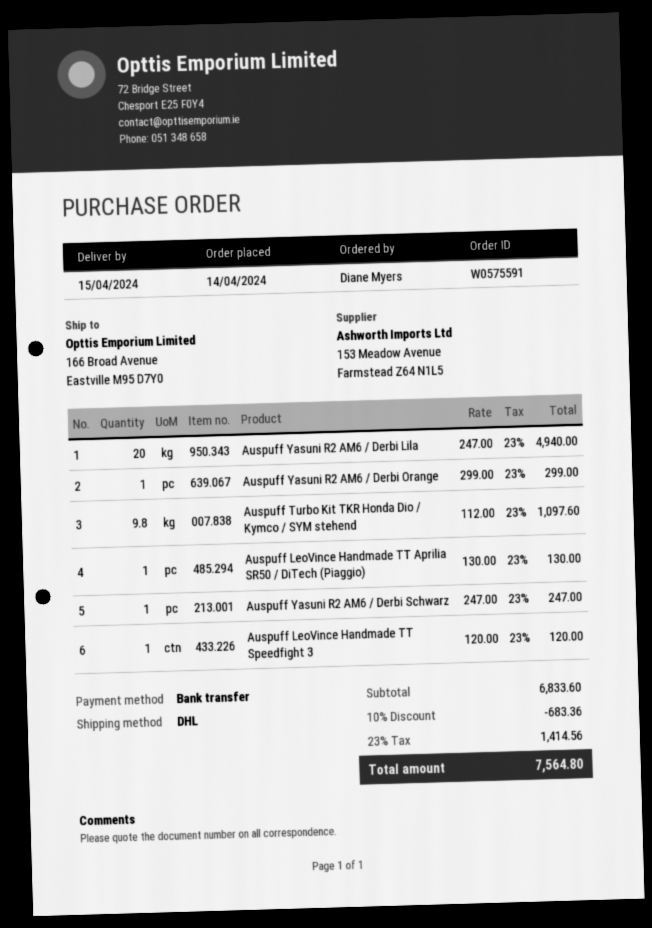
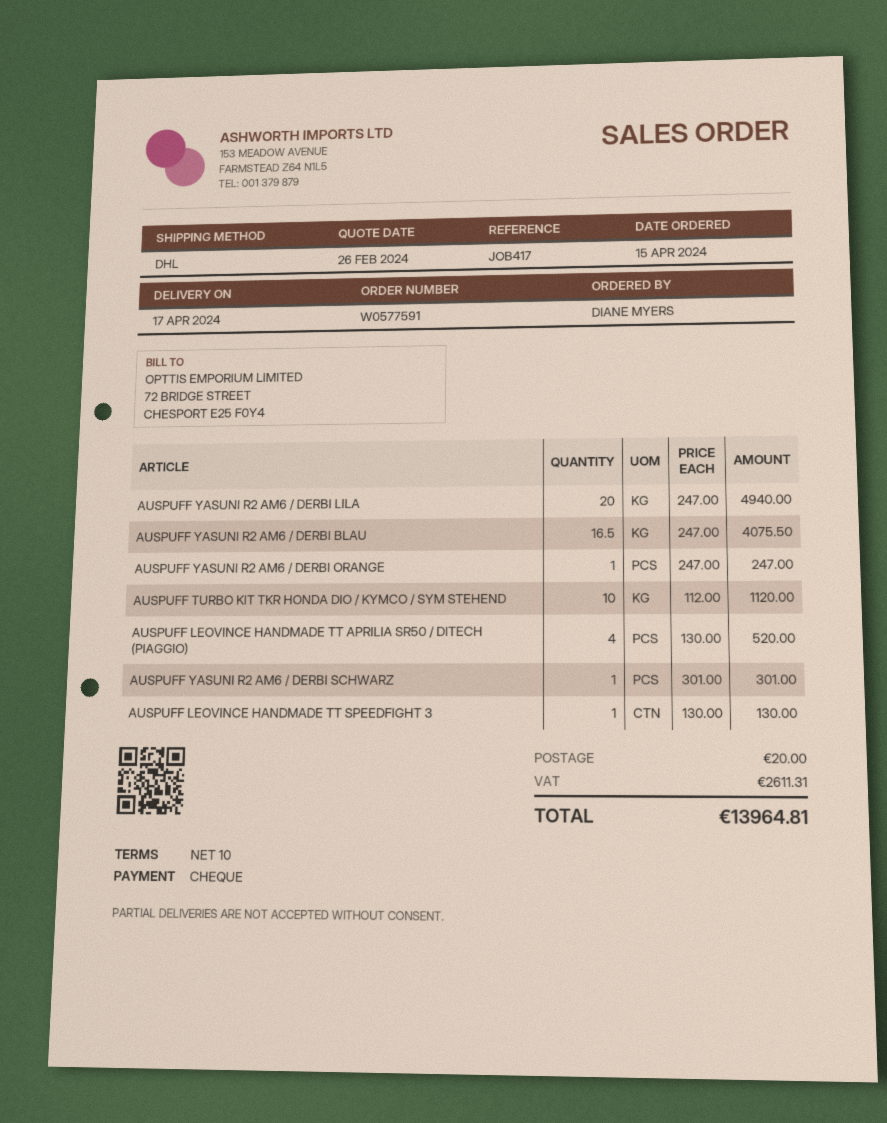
order number: W0575591 -> W0577591
order date: 2024-04-14 -> 2024-04-15
delivery date: 2024-04-15 -> 2024-04-17
payment method: bank transfer -> cheque
Auspuff Yasuni R2 AM6 / Derbi Orange: 1 x 299.00 = 299.00 -> 1 x 247.00 = 247.00
Auspuff Turbo Kit TKR Honda Dio / Kymco / SYM stehend: 9.8 x 112.00 = 1097.60 -> 10 x 112.00 = 1120.00
Auspuff LeoVince Handmade TT Aprilia SR50 / DiTech (Piaggio): 1 x 130.00 = 130.00 -> 4 x 130.00 = 520.00
Auspuff Yasuni R2 AM6 / Derbi Schwarz: 1 x 247.00 = 247.00 -> 1 x 301.00 = 301.00
Auspuff LeoVince Handmade TT Speedfight 3: 1 x 120.00 = 120.00 -> 1 x 130.00 = 130.00
AUSPUFF YASUNI R2 AM6 / DERBI BLAU: none -> 16.5 x 247.00 = 4075.50
discount: 10% = 683.36 -> none
shipping: none -> 20.00
tax: 1414.56 -> 2611.31
total: 7564.80 -> 13964.81

